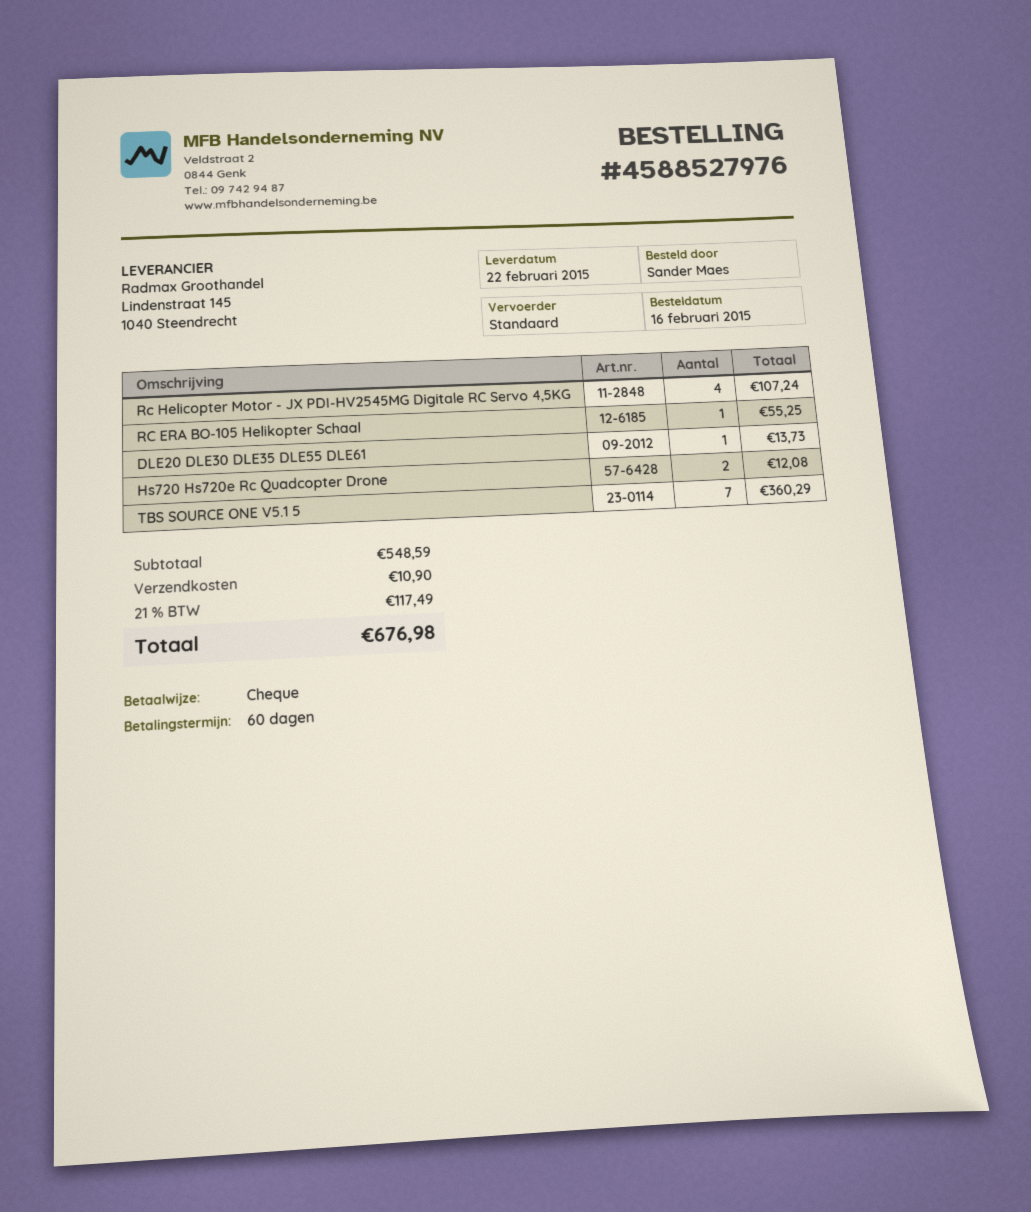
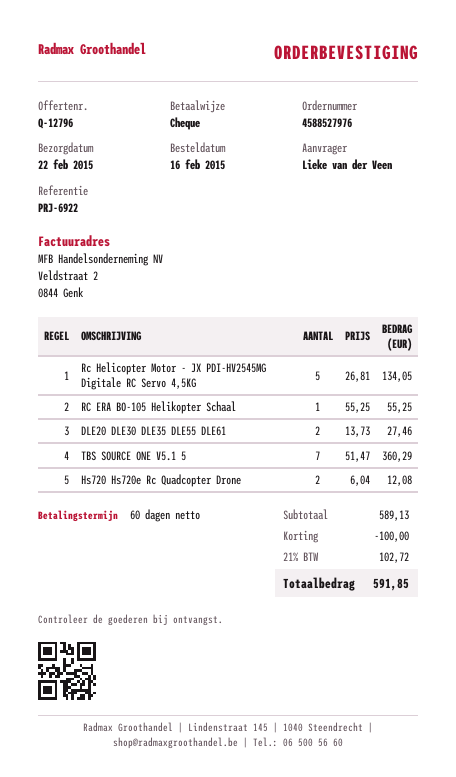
ordered by: Sander Maes -> Lieke van der Veen
Rc Helicopter Motor - JX PDI-HV2545MG Digitale RC Servo 4,5KG: 4 for 107.24 -> 5 for 134.05
DLE20 DLE30 DLE35 DLE55 DLE61: 1 for 13.73 -> 2 for 27.46
subtotal: 548.59 -> 589.13
discount: none -> 100.00
shipping: 10.90 -> none
tax: 21% = 117.49 -> 21% = 102.72
total: 676.98 -> 591.85

